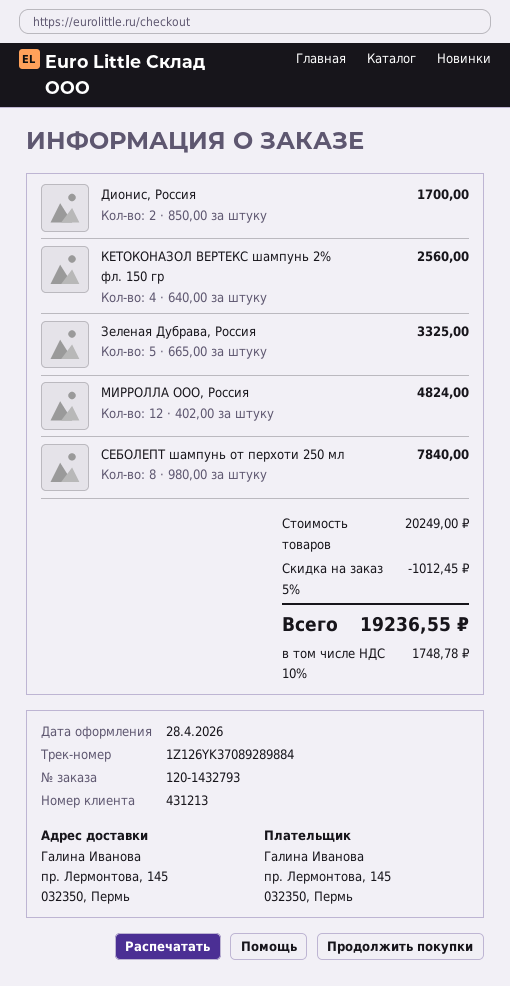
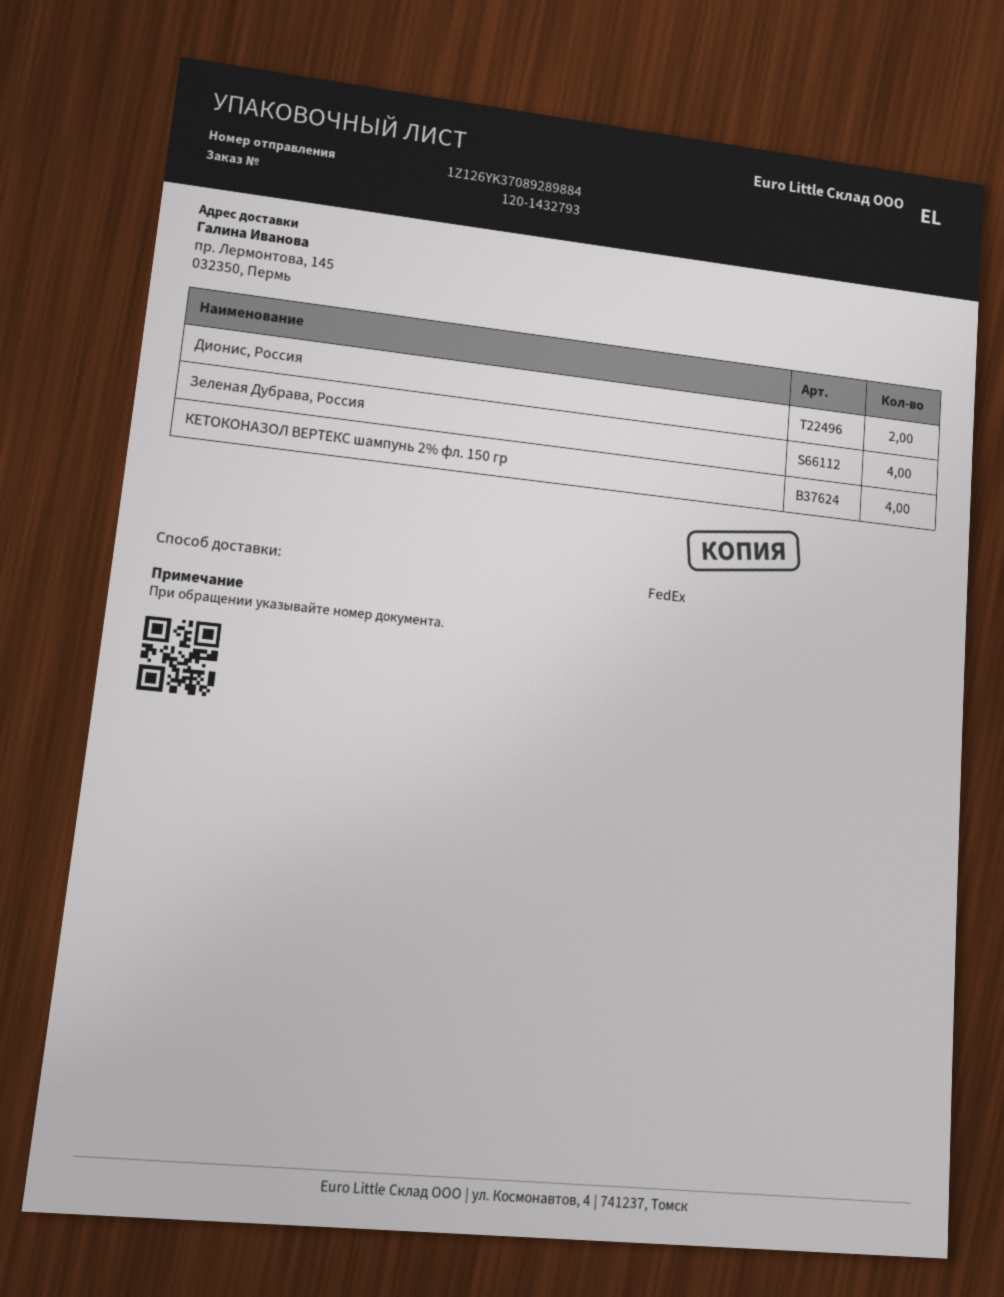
Зеленая Дубрава, Россия: 5 -> 4
МИРРОЛЛА ООО, Россия: 12 -> none
СЕБОЛЕПТ шампунь от перхоти 250 мл: 8 -> none

